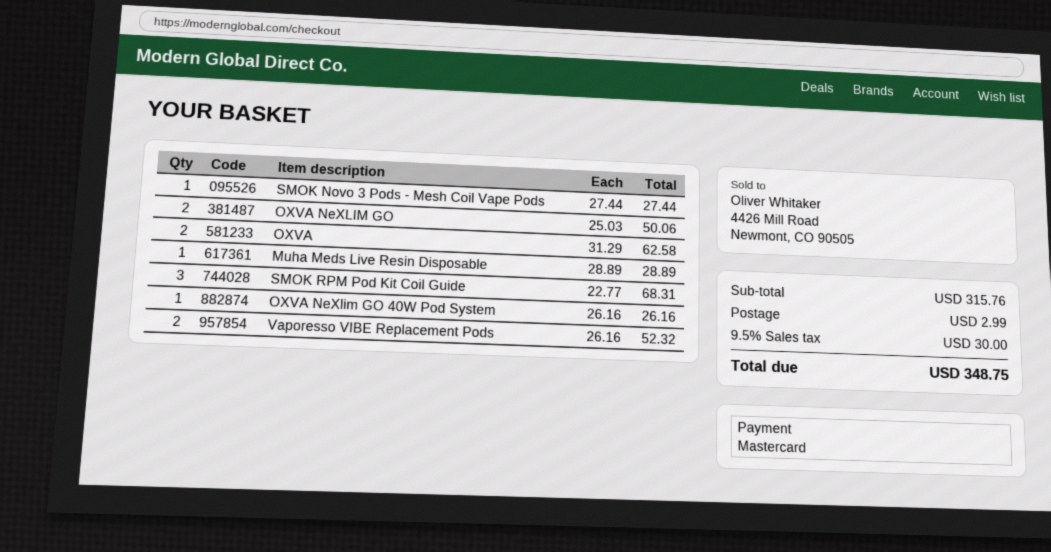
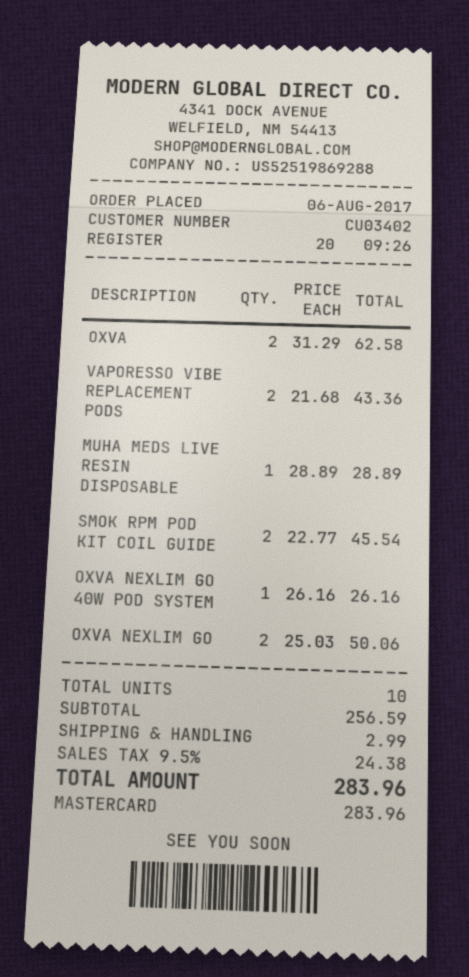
SMOK Novo 3 Pods - Mesh Coil Vape Pods: 1 x 27.44 = 27.44 -> none
SMOK RPM Pod Kit Coil Guide: 3 x 22.77 = 68.31 -> 2 x 22.77 = 45.54
Vaporesso VIBE Replacement Pods: 2 x 26.16 = 52.32 -> 2 x 21.68 = 43.36
subtotal: 315.76 -> 256.59
tax: 9.5% = 30.00 -> 9.5% = 24.38
total: 348.75 -> 283.96

